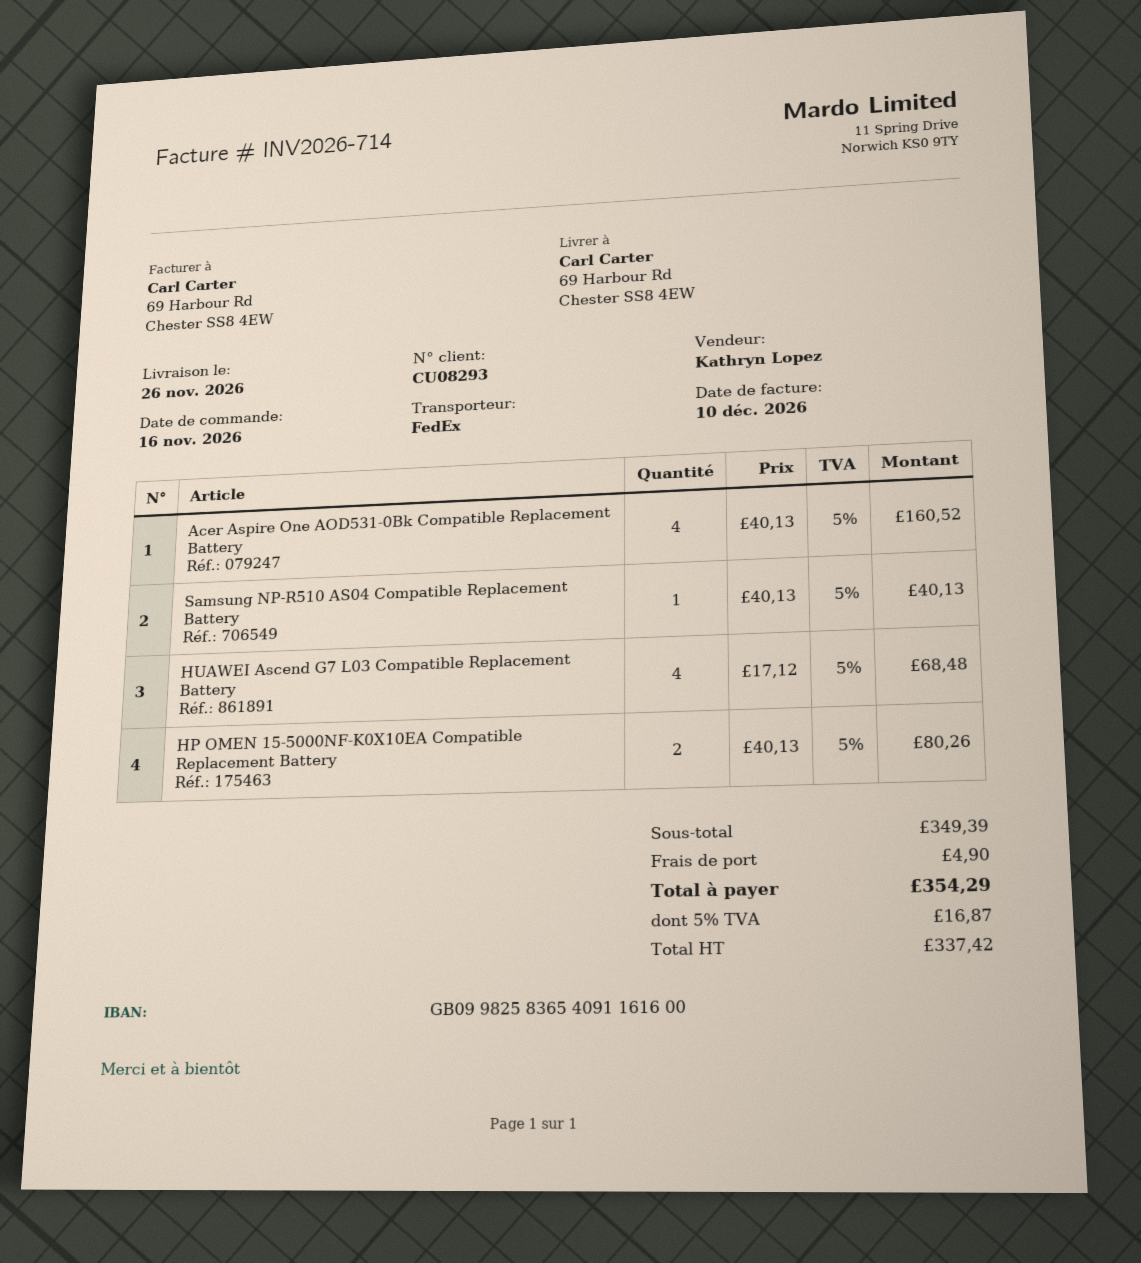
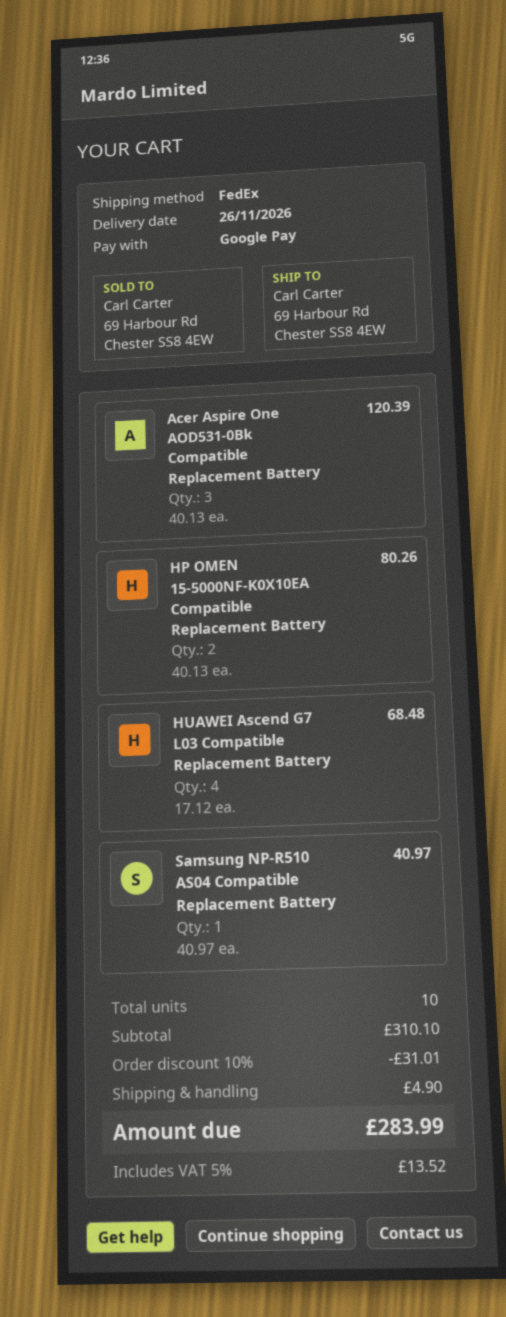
Acer Aspire One AOD531-0Bk Compatible Replacement Battery: 4 x 40.13 = 160.52 -> 3 x 40.13 = 120.39
Samsung NP-R510 AS04 Compatible Replacement Battery: 1 x 40.13 = 40.13 -> 1 x 40.97 = 40.97
subtotal: 349.39 -> 310.10
discount: none -> 10% = 31.01
tax: 5% = 16.87 -> 5% = 13.52
total: 354.29 -> 283.99

